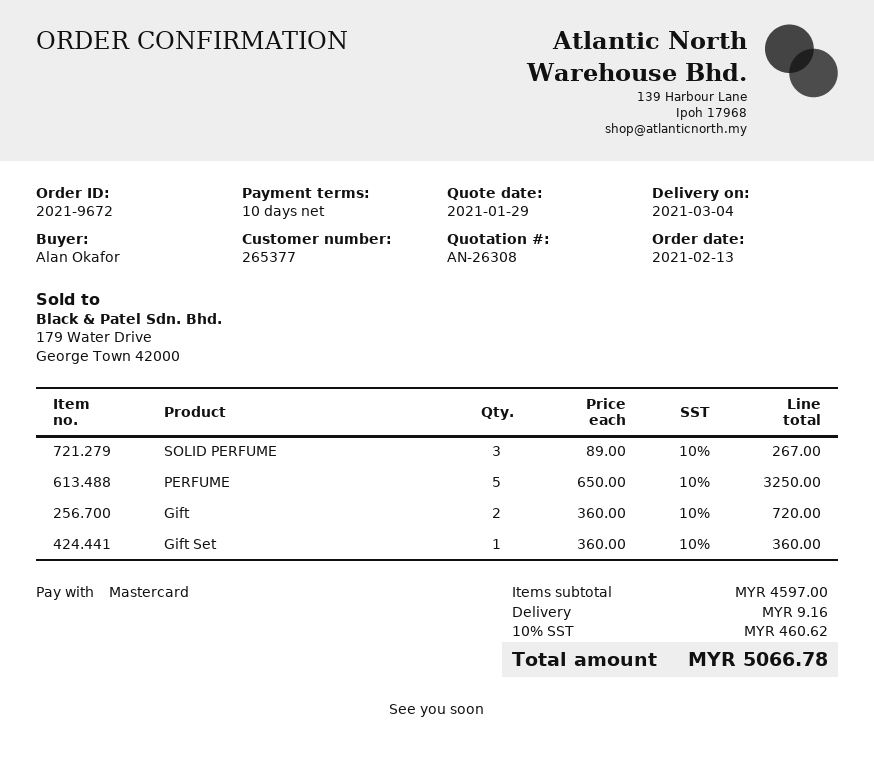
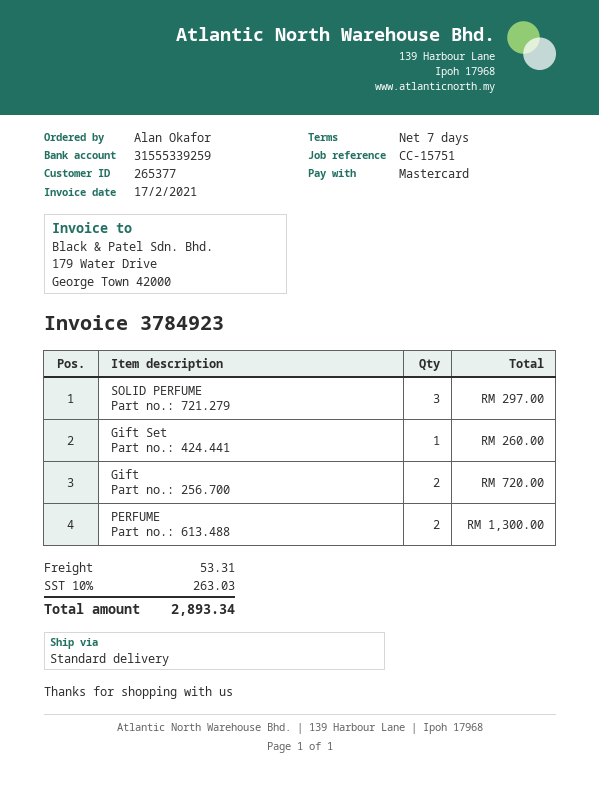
payment terms: 10 days -> 7 days
SOLID PERFUME: 3 for 267.00 -> 3 for 297.00
PERFUME: 5 for 3250.00 -> 2 for 1300.00
Gift Set: 1 for 360.00 -> 1 for 260.00
shipping: 9.16 -> 53.31
tax: 10% = 460.62 -> 10% = 263.03
total: 5066.78 -> 2893.34

